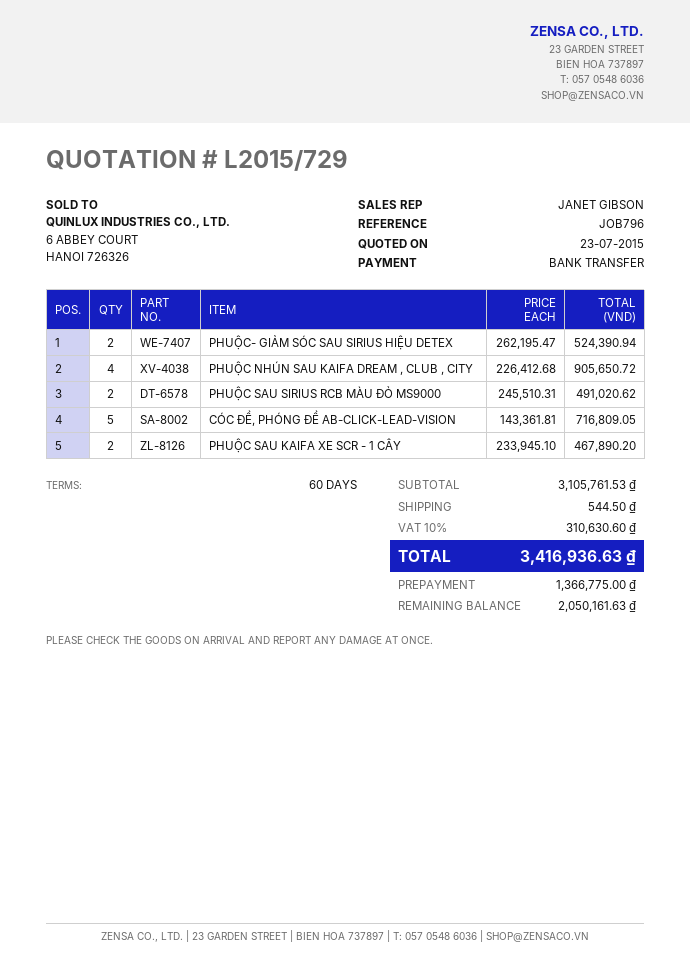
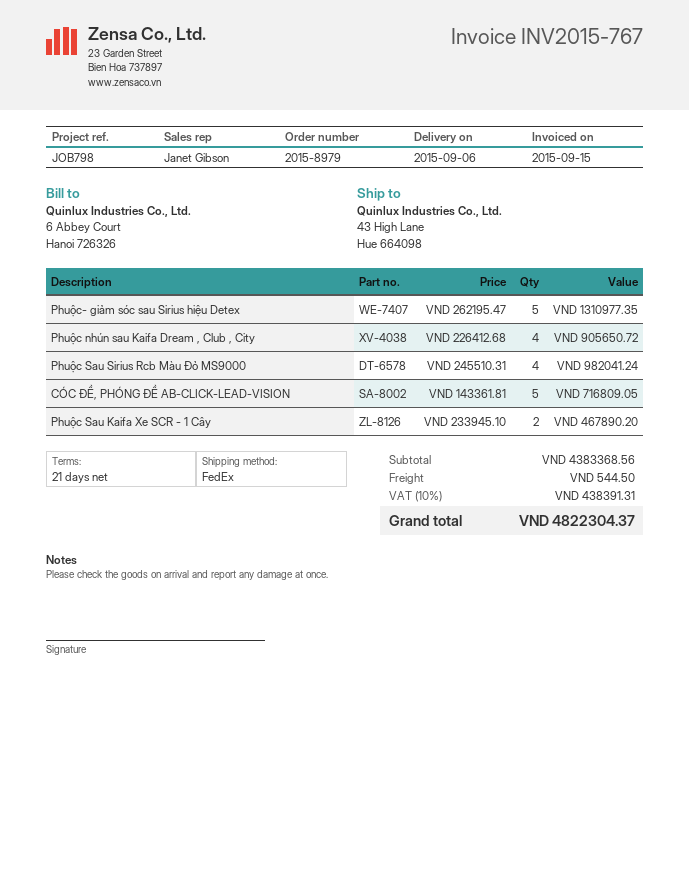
payment terms: 60 days -> 21 days
reference: JOB796 -> JOB798
PHUỘC- GIẢM SÓC SAU SIRIUS HIỆU DETEX: 2 x 262195.47 = 524390.94 -> 5 x 262195.47 = 1310977.35
PHUỘC SAU SIRIUS RCB MÀU ĐỎ MS9000: 2 x 245510.31 = 491020.62 -> 4 x 245510.31 = 982041.24
subtotal: 3105761.53 -> 4383368.56
tax: 10% = 310630.60 -> 10% = 438391.31
total: 3416936.63 -> 4822304.37

